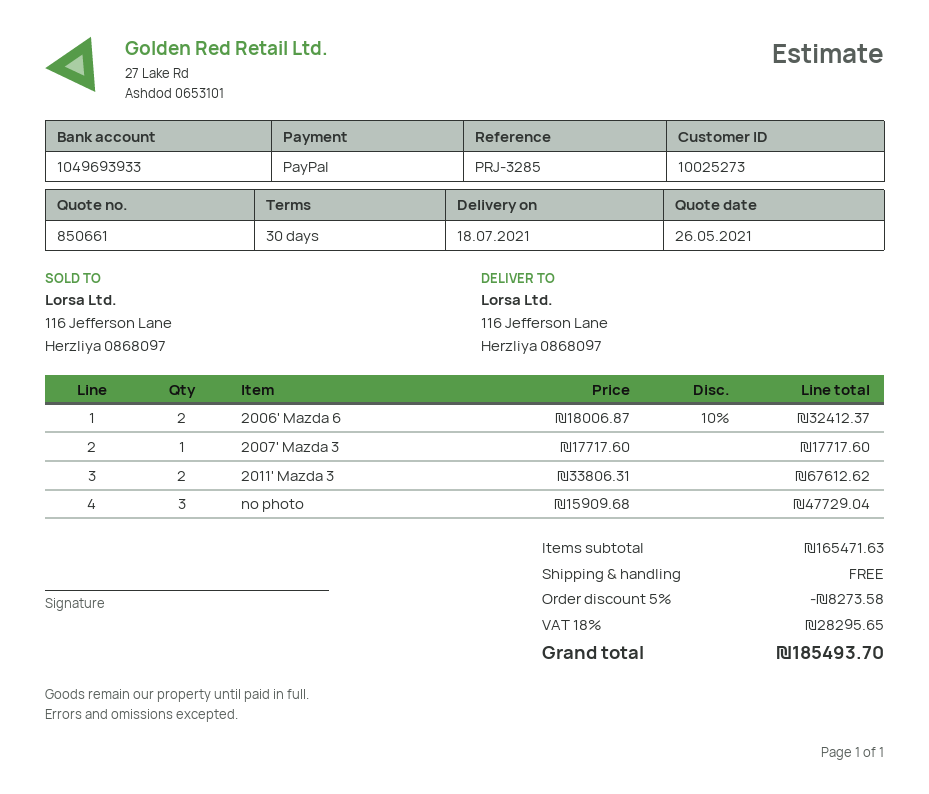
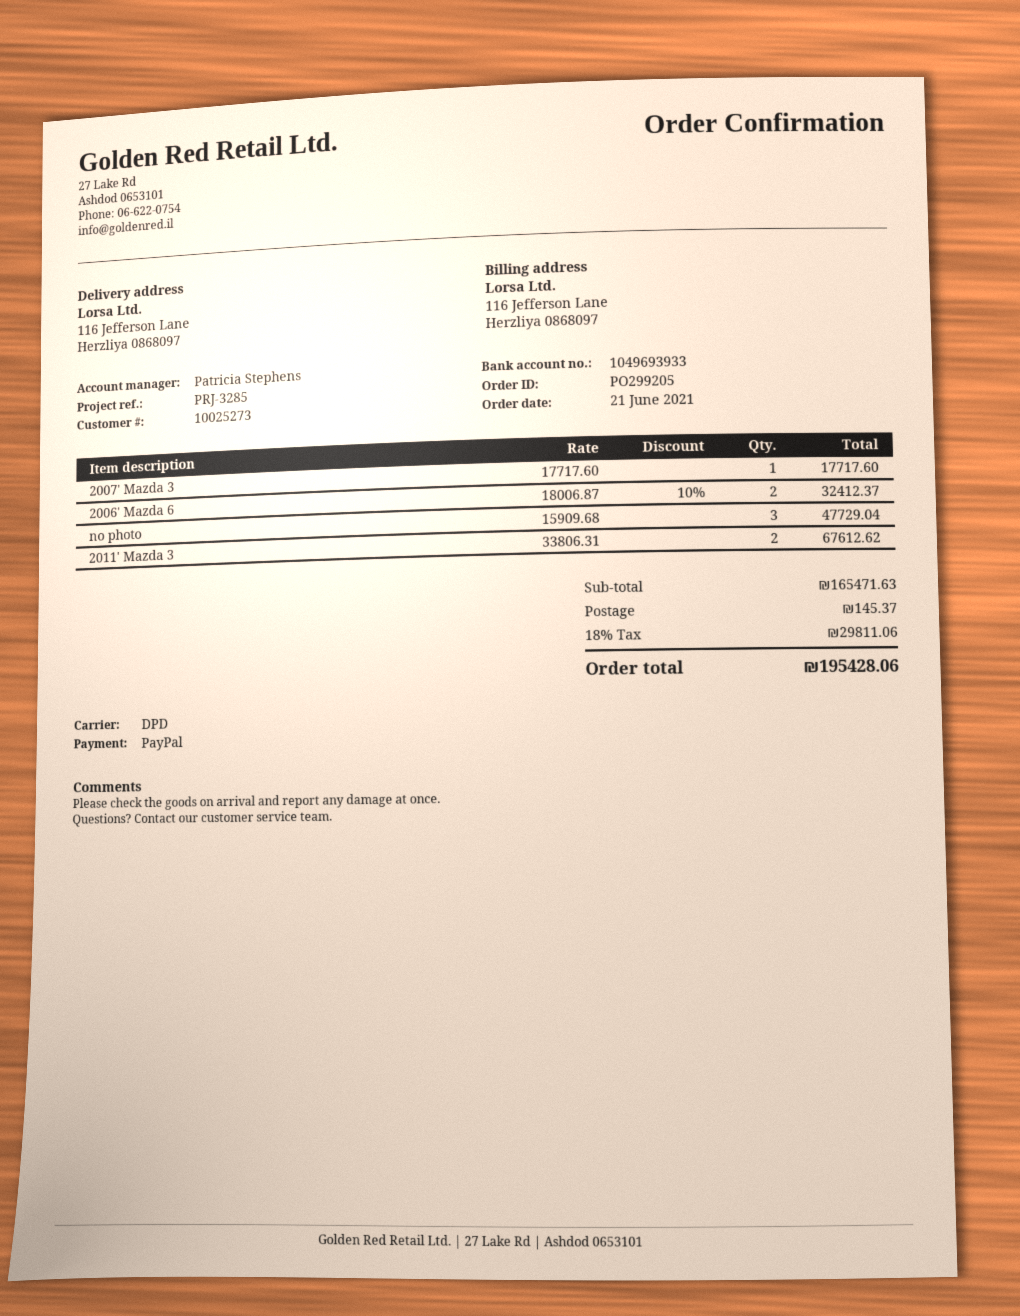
discount: 5% = 8273.58 -> none
shipping: 0.00 -> 145.37
tax: 18% = 28295.65 -> 18% = 29811.06
total: 185493.70 -> 195428.06

